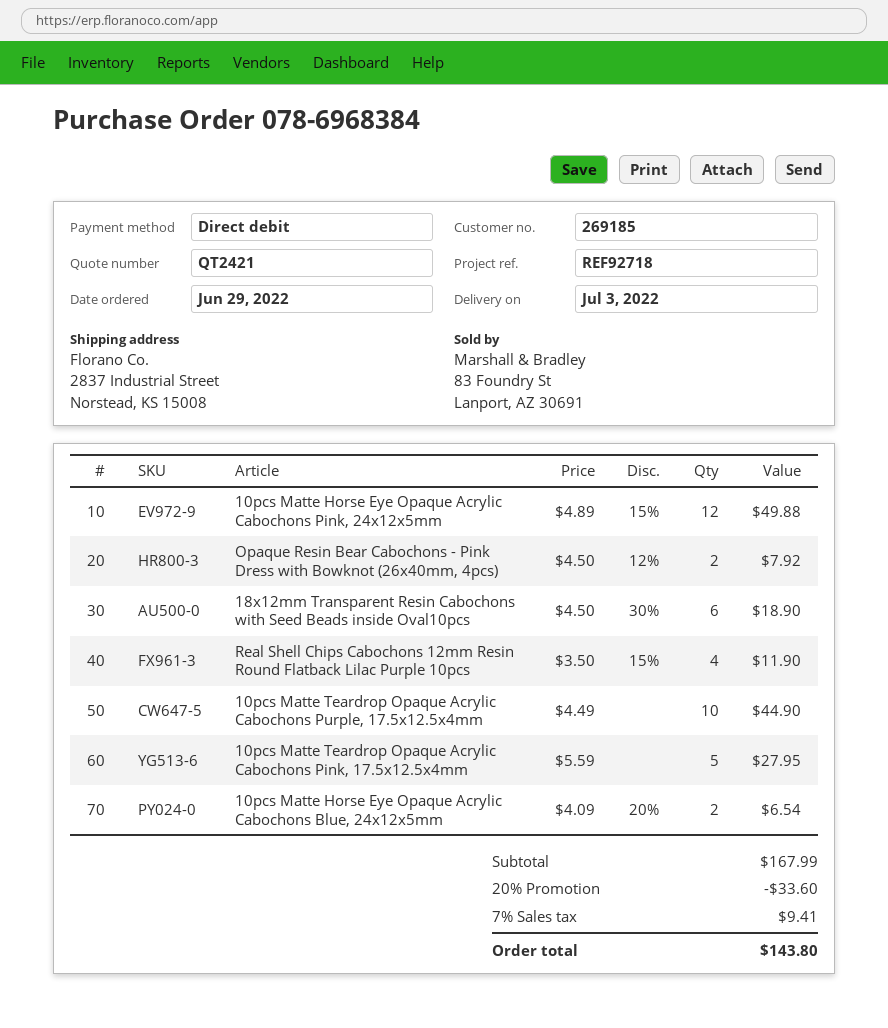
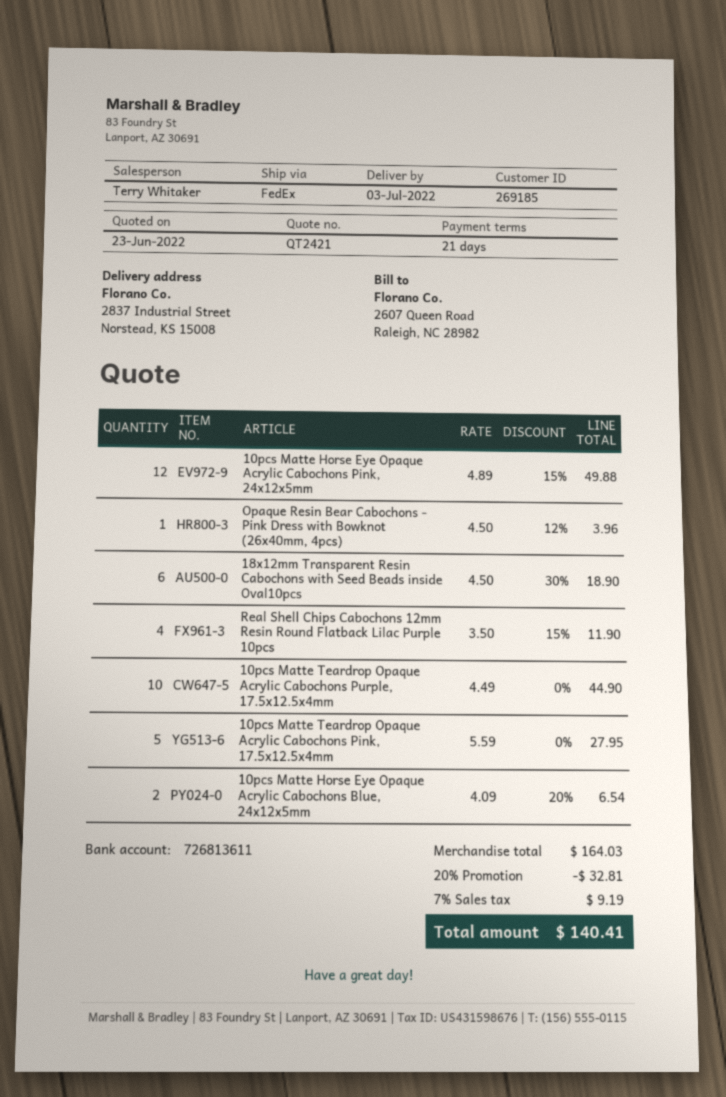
Opaque Resin Bear Cabochons - Pink Dress with Bowknot (26x40mm, 4pcs): 2 x 4.50 - 12% = 7.92 -> 1 x 4.50 - 12% = 3.96
subtotal: 167.99 -> 164.03
discount: 20% = 33.60 -> 20% = 32.81
tax: 7% = 9.41 -> 7% = 9.19
total: 143.80 -> 140.41

